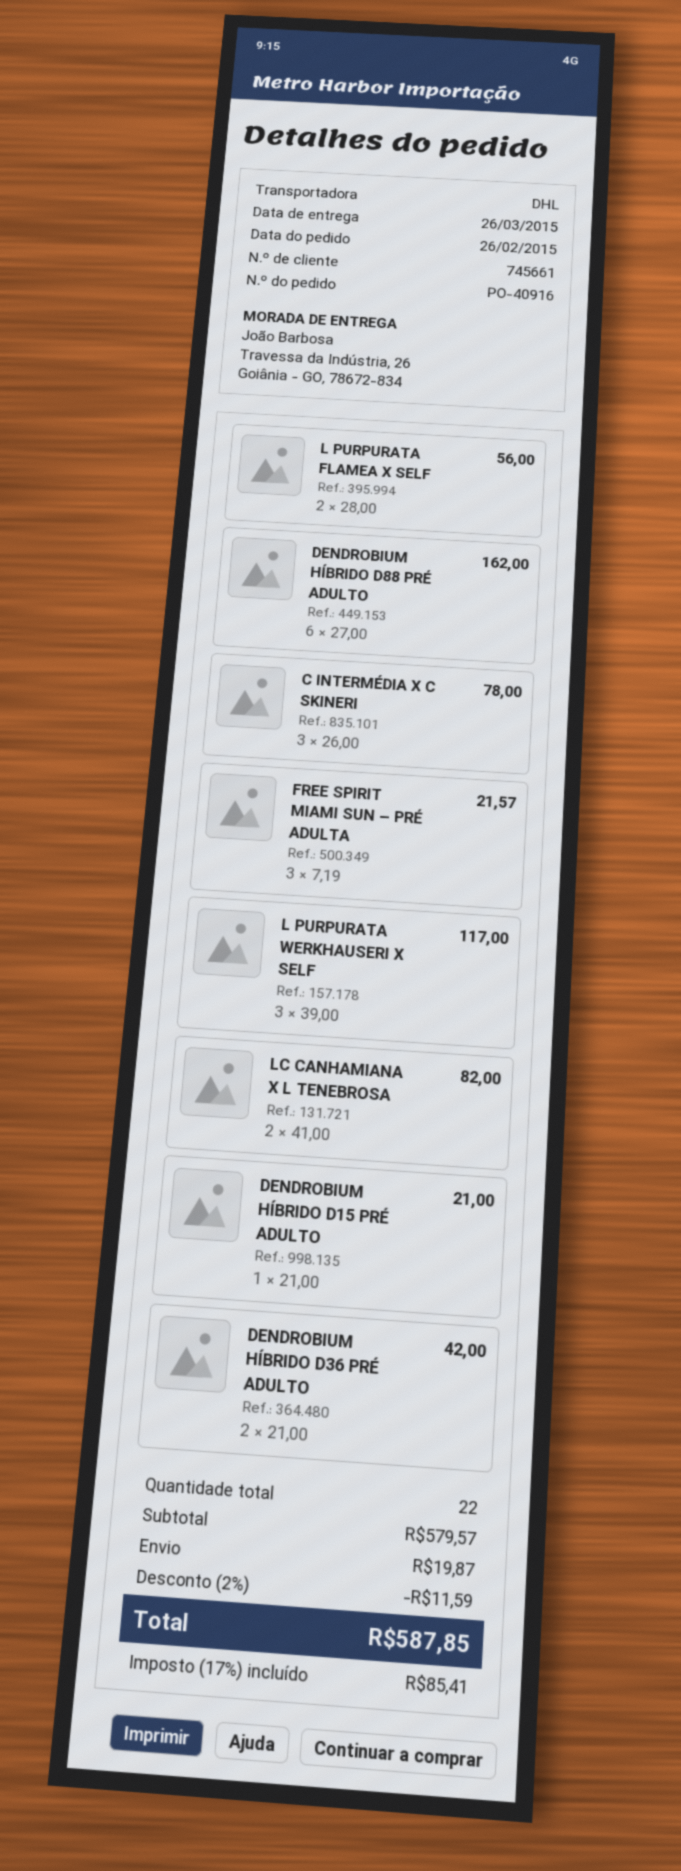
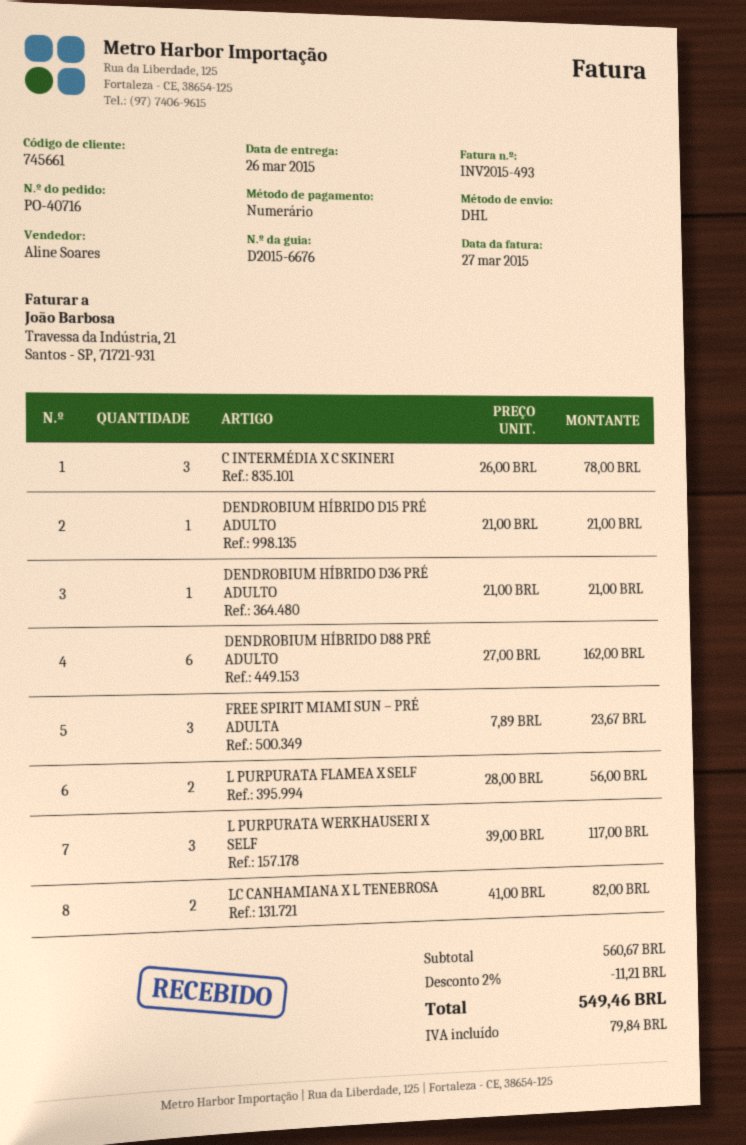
order number: PO-40916 -> PO-40716
FREE SPIRIT MIAMI SUN – PRÉ ADULTA: 3 x 7.19 = 21.57 -> 3 x 7.89 = 23.67
DENDROBIUM HÍBRIDO D36 PRÉ ADULTO: 2 x 21.00 = 42.00 -> 1 x 21.00 = 21.00
subtotal: 579.57 -> 560.67
discount: 2% = 11.59 -> 2% = 11.21
shipping: 19.87 -> none
tax: 85.41 -> 79.84
total: 587.85 -> 549.46

